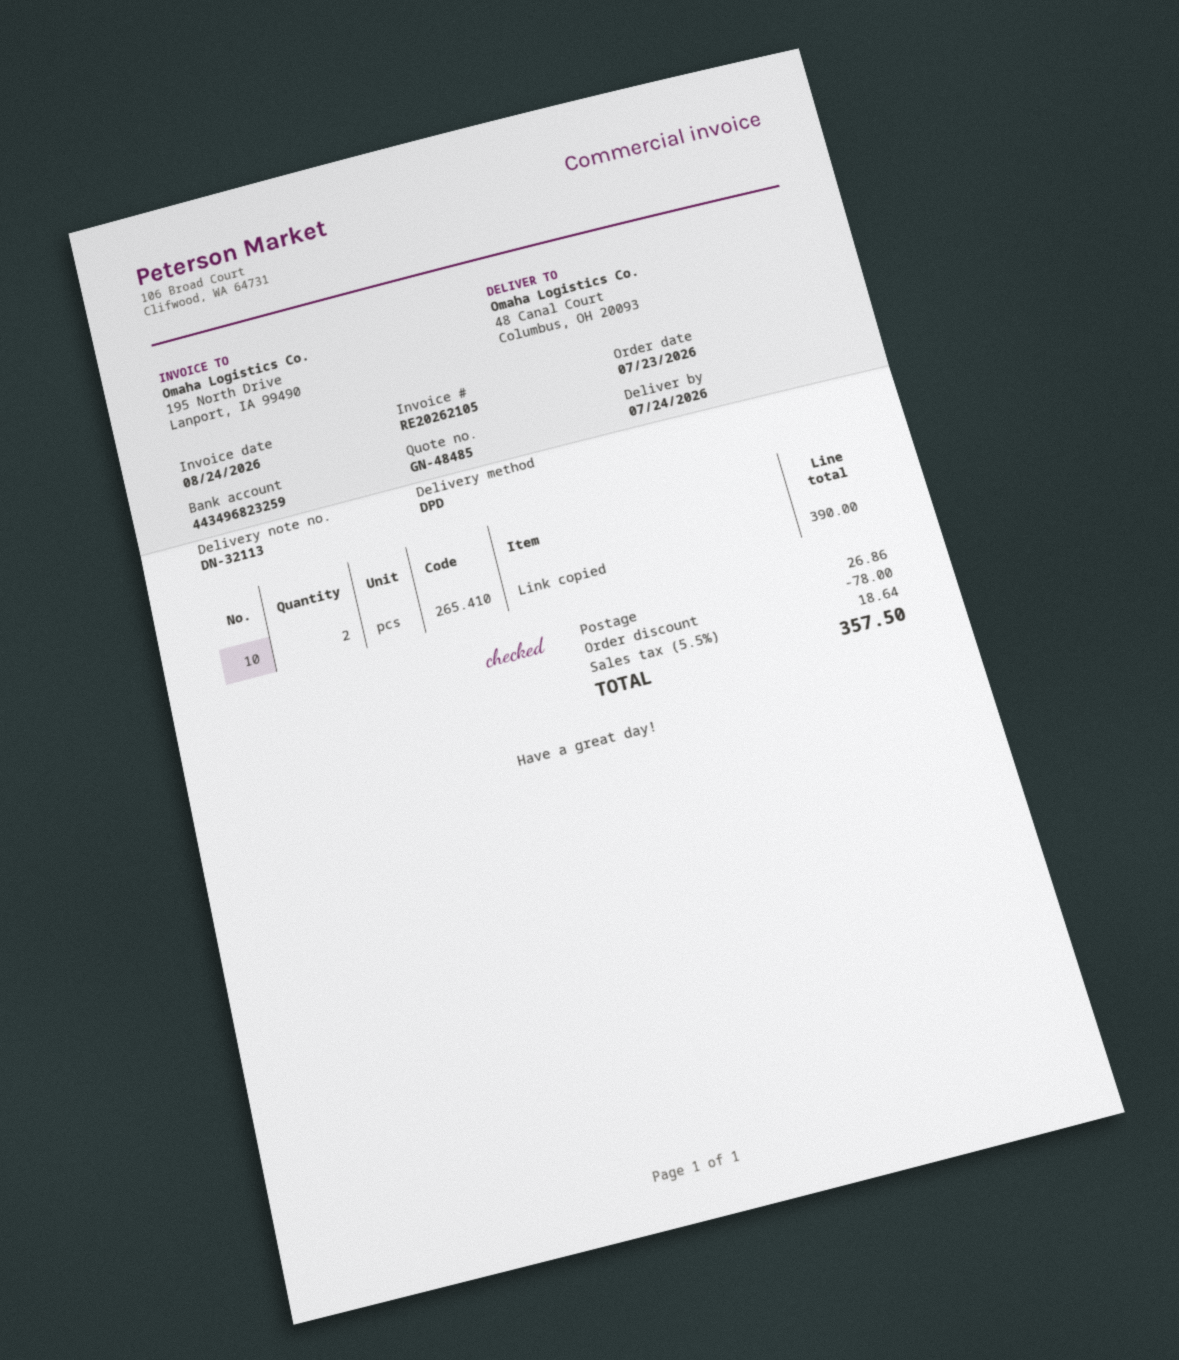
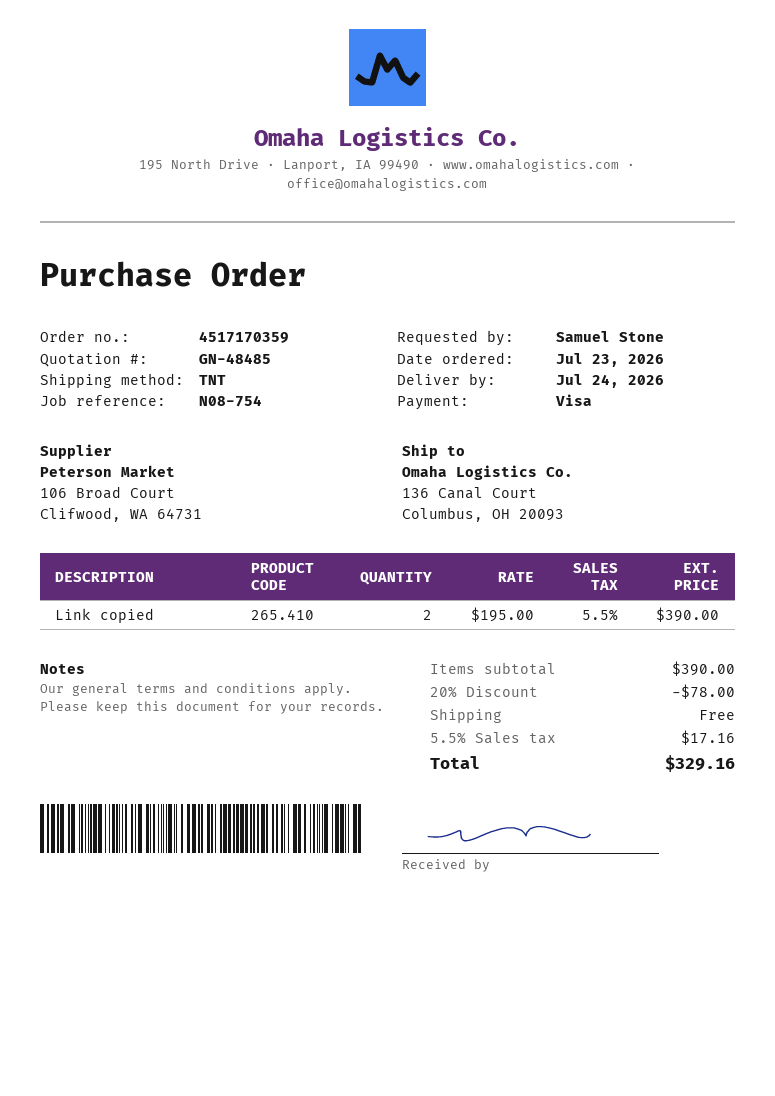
shipping method: DPD -> TNT
ship to: 48 Canal Court, Columbus, OH 20093 -> 136 Canal Court, Columbus, OH 20093
shipping: 26.86 -> 0.00
tax: 5.5% = 18.64 -> 5.5% = 17.16
total: 357.50 -> 329.16

